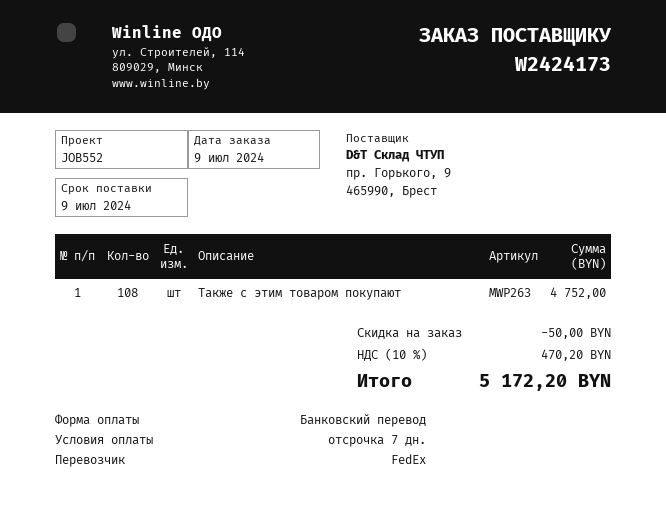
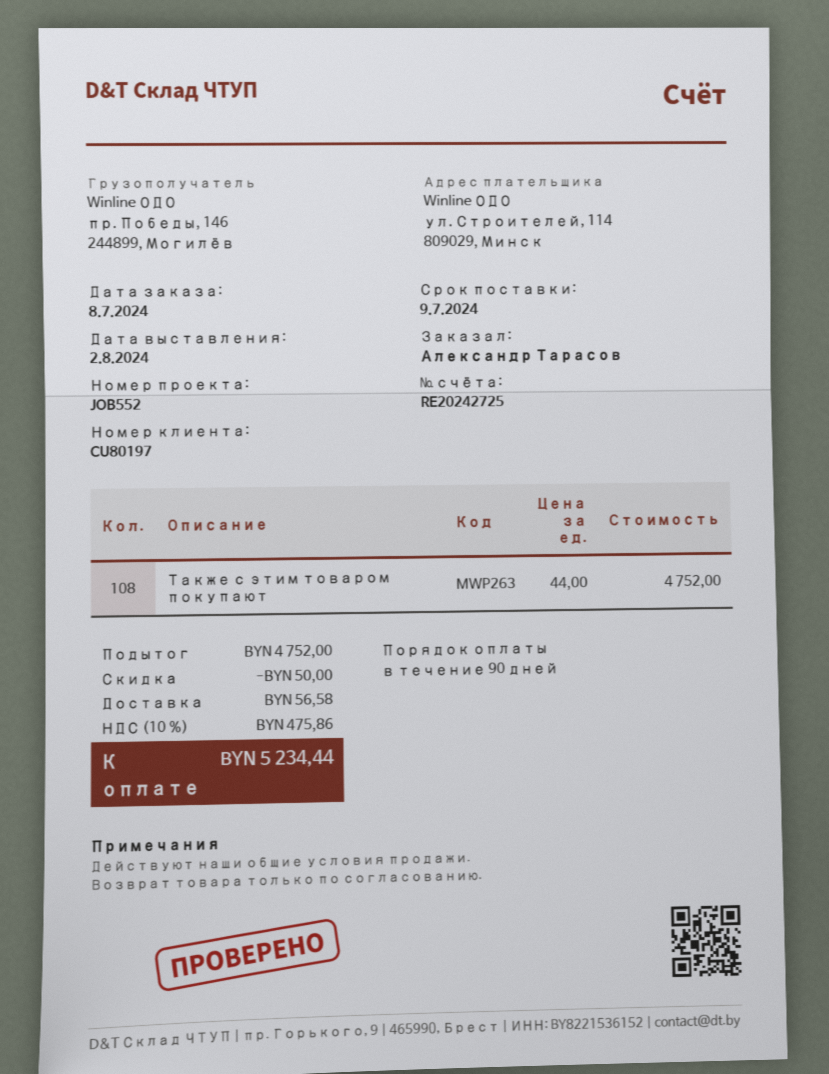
order date: 2024-07-09 -> 2024-07-08
payment terms: 7 days -> 90 days
shipping: none -> 56.58
tax: 10% = 470.20 -> 10% = 475.86
total: 5172.20 -> 5234.44

